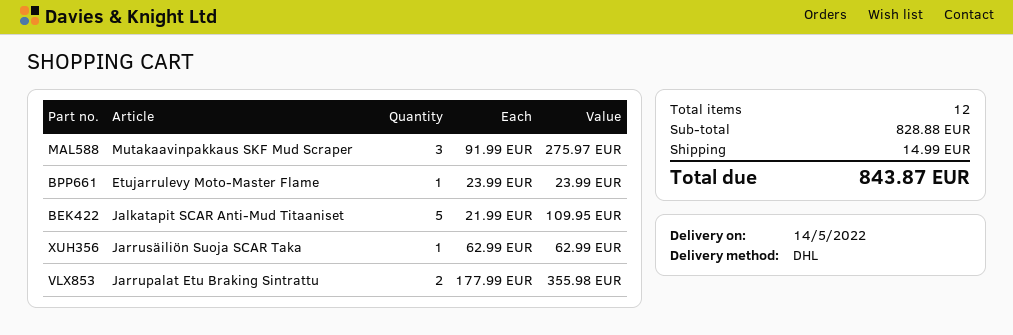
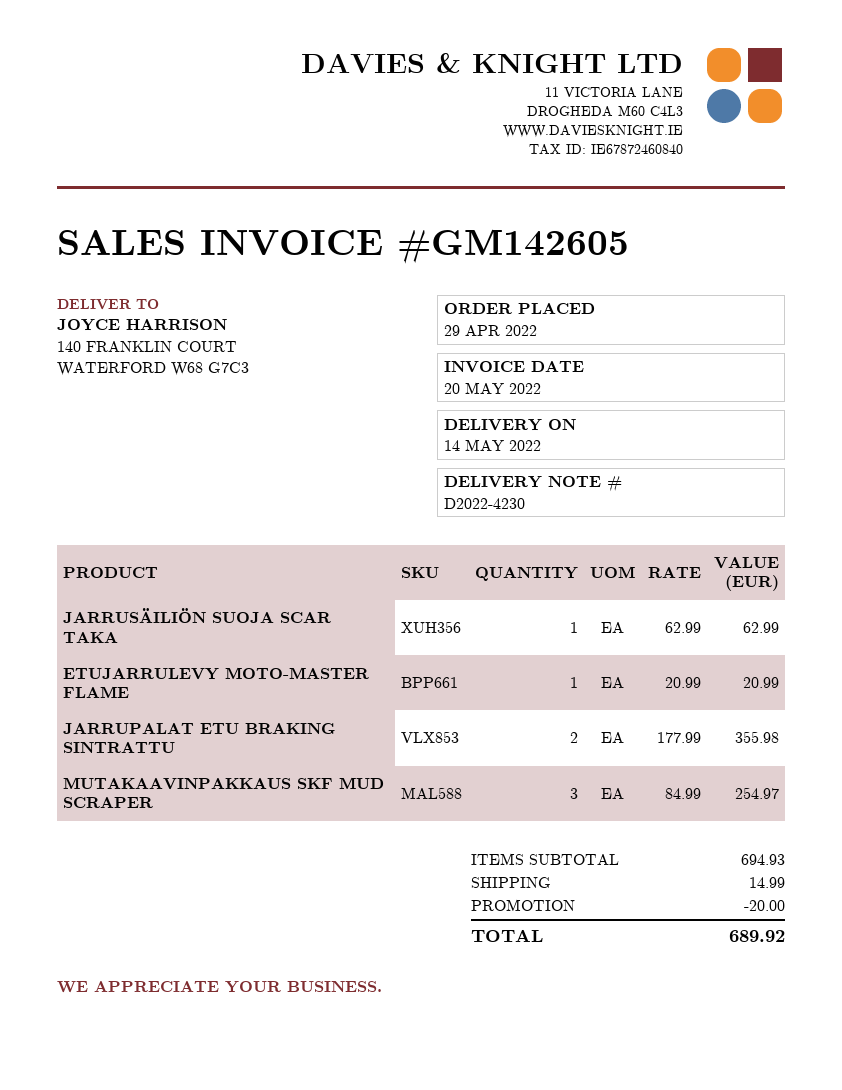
Mutakaavinpakkaus SKF Mud Scraper: 3 x 91.99 = 275.97 -> 3 x 84.99 = 254.97
Etujarrulevy Moto-Master Flame: 1 x 23.99 = 23.99 -> 1 x 20.99 = 20.99
Jalkatapit SCAR Anti-Mud Titaaniset: 5 x 21.99 = 109.95 -> none
subtotal: 828.88 -> 694.93
discount: none -> 20.00
total: 843.87 -> 689.92

